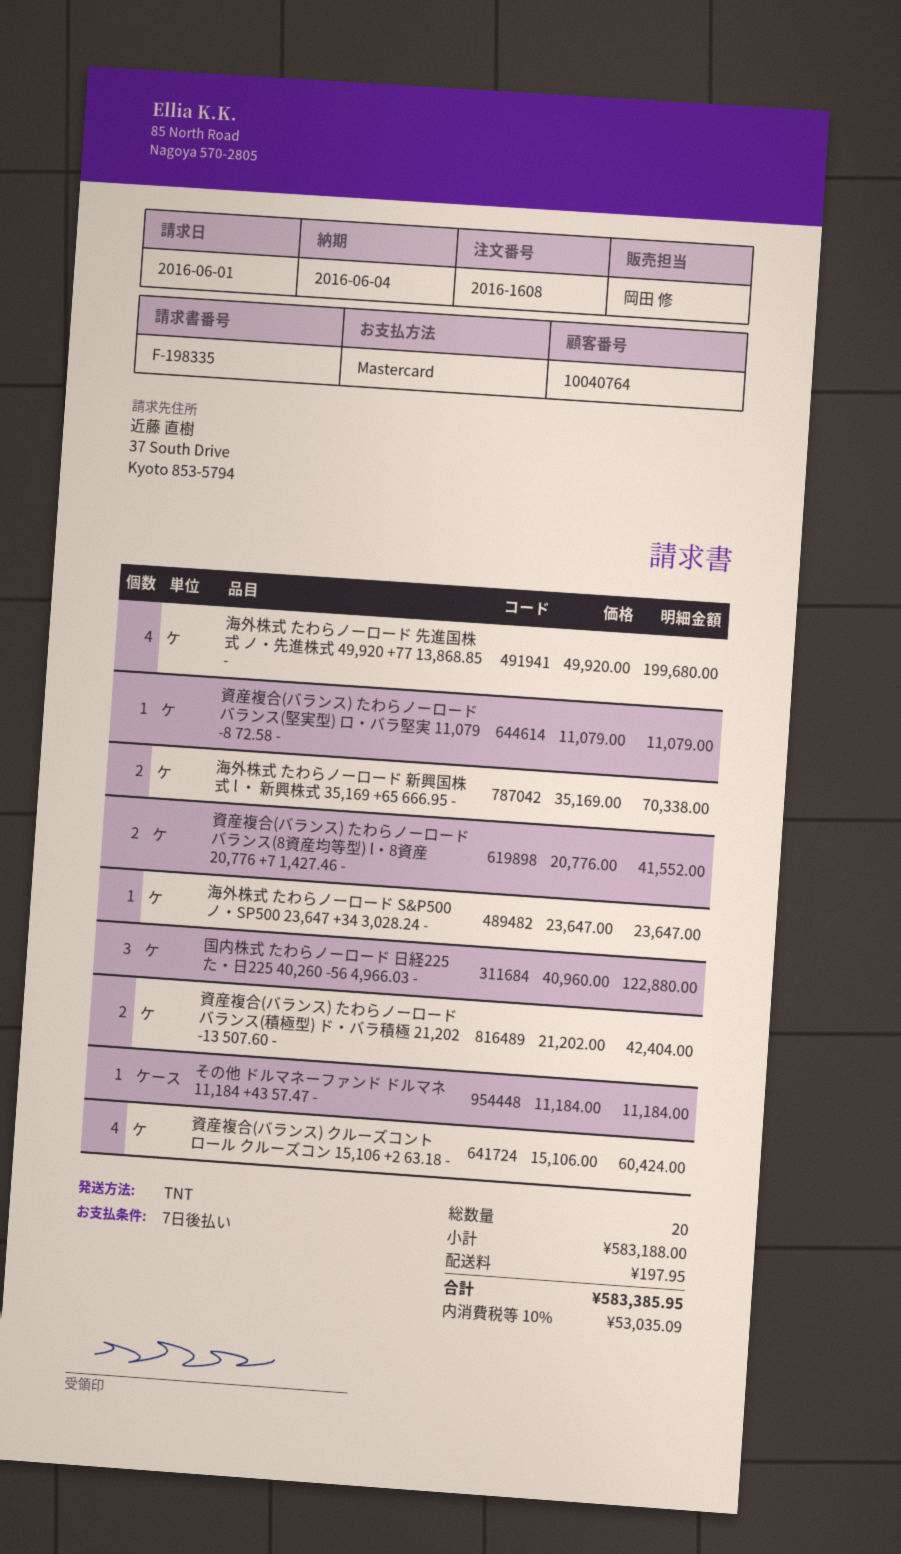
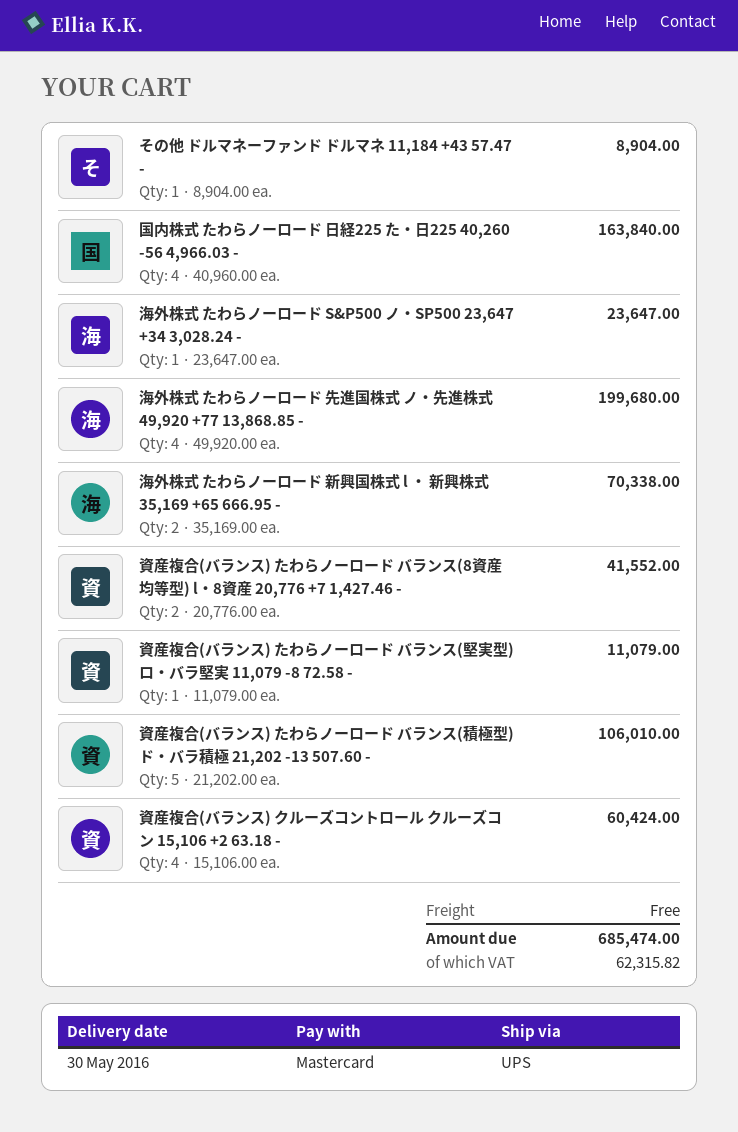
delivery date: 2016-06-04 -> 2016-05-30
shipping method: TNT -> UPS
国内株式 たわらノーロード 日経225 た・日225 40,260 -56 4,966.03 -: 3 x 40960.00 = 122880.00 -> 4 x 40960.00 = 163840.00
資産複合(バランス) たわらノーロード バランス(積極型) ド・バラ積極 21,202 -13 507.60 -: 2 x 21202.00 = 42404.00 -> 5 x 21202.00 = 106010.00
その他 ドルマネーファンド ドルマネ 11,184 +43 57.47 -: 1 x 11184.00 = 11184.00 -> 1 x 8904.00 = 8904.00
shipping: 197.95 -> 0.00
tax: 53035.09 -> 62315.82
total: 583385.95 -> 685474.00

